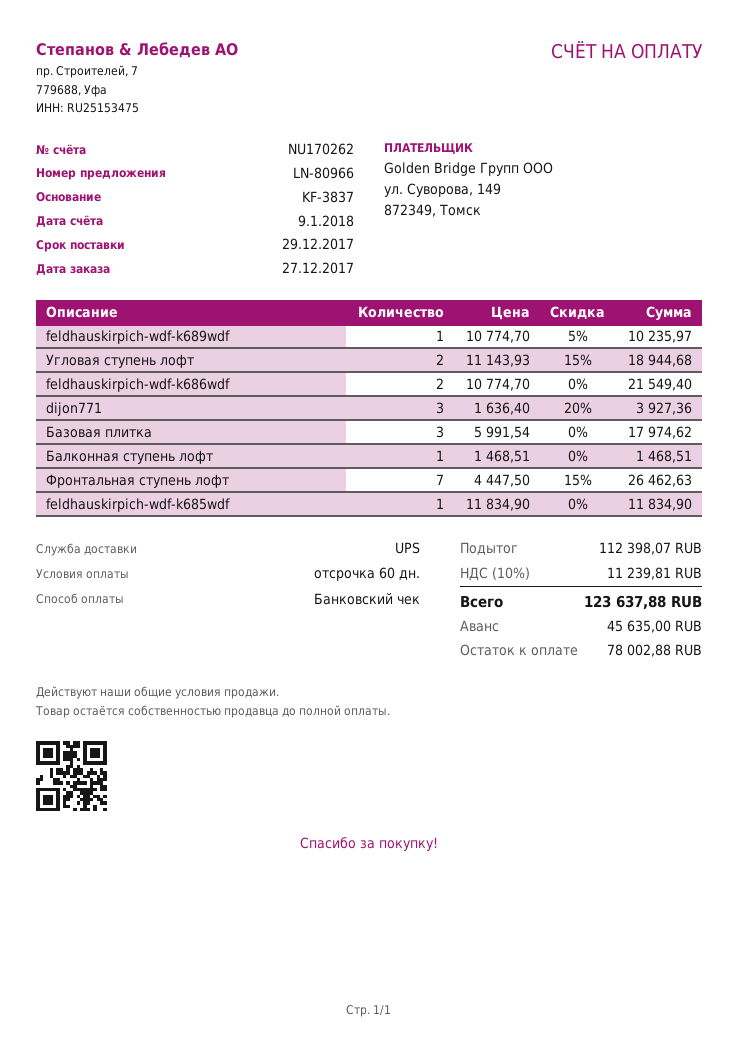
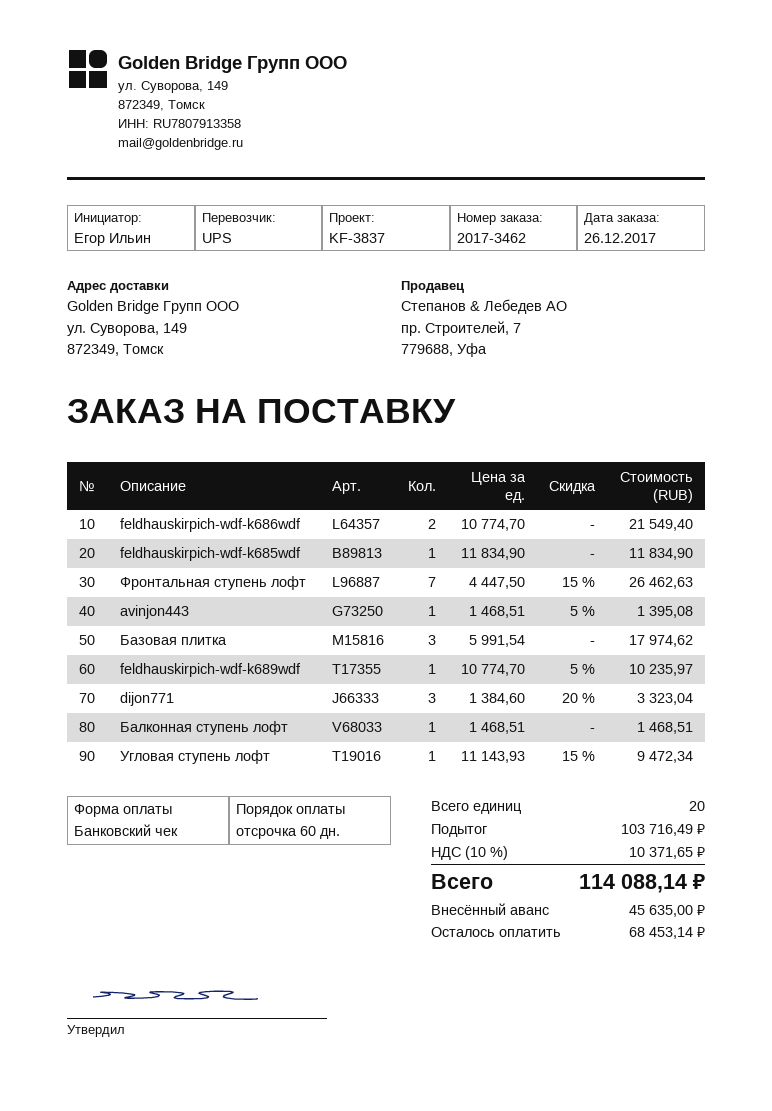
order date: 2017-12-27 -> 2017-12-26
Угловая ступень лофт: 2 x 11143.93 - 15% = 18944.68 -> 1 x 11143.93 - 15% = 9472.34
dijon771: 3 x 1636.40 - 20% = 3927.36 -> 3 x 1384.60 - 20% = 3323.04
avinjon443: none -> 1 x 1468.51 - 5% = 1395.08
subtotal: 112398.07 -> 103716.49
tax: 10% = 11239.81 -> 10% = 10371.65
total: 123637.88 -> 114088.14
balance: 78002.88 -> 68453.14

